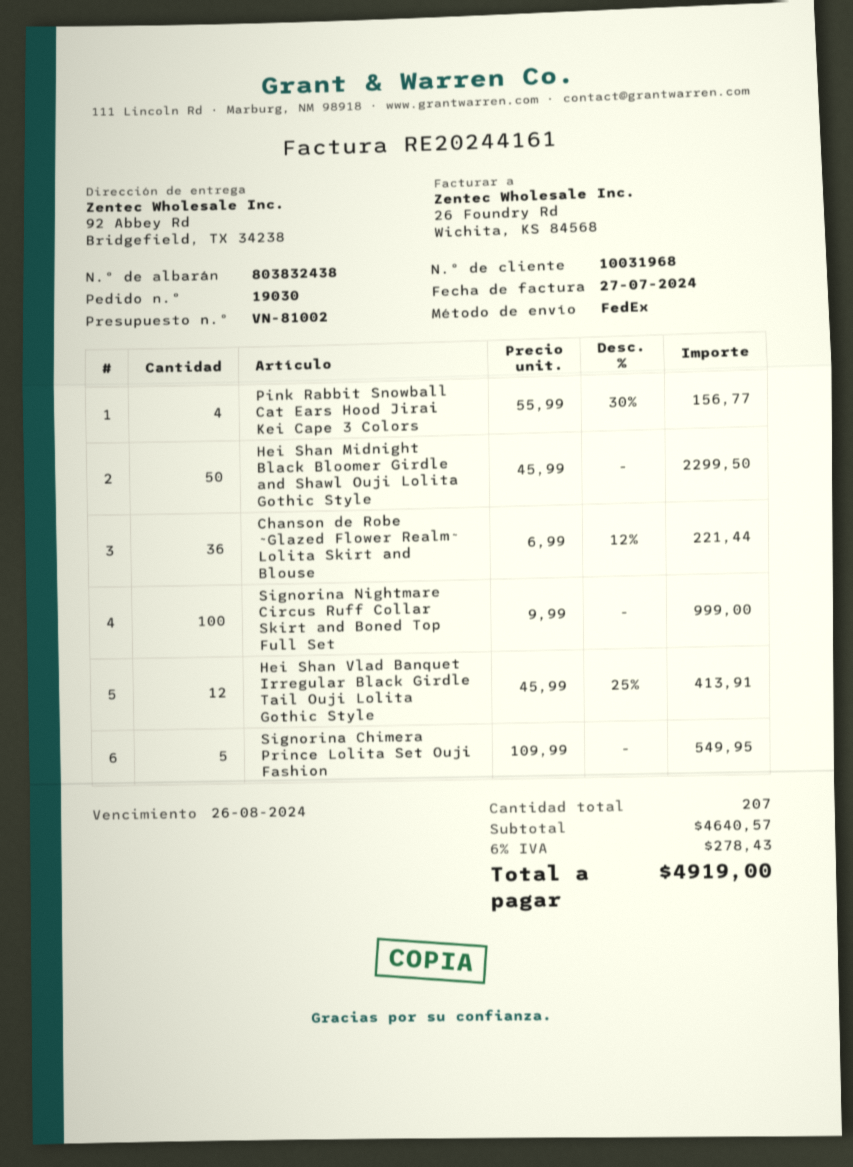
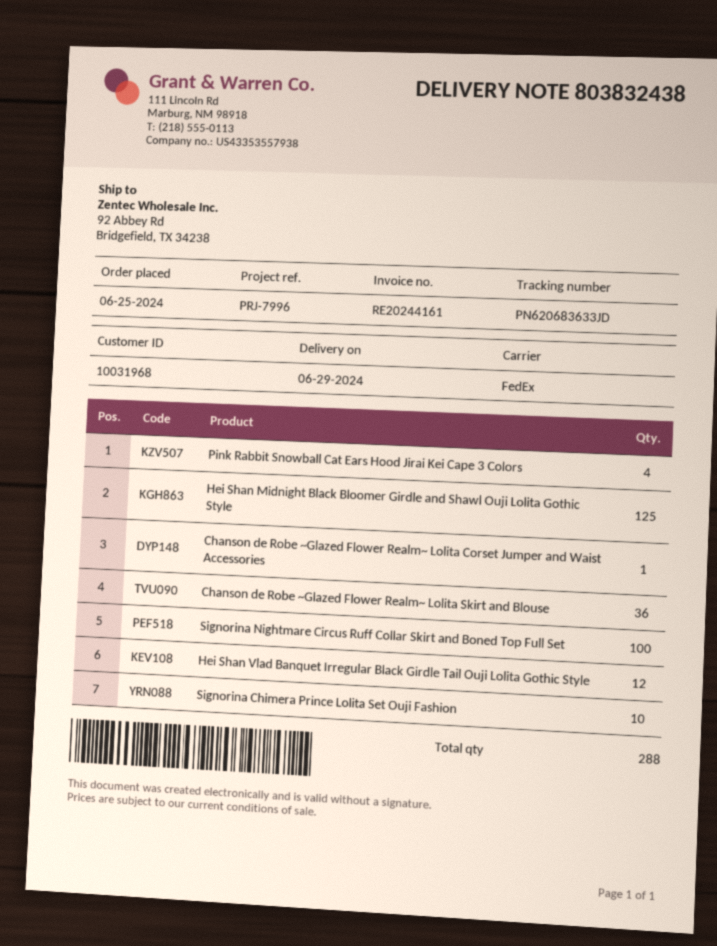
Hei Shan Midnight Black Bloomer Girdle and Shawl Ouji Lolita Gothic Style: 50 -> 125
Signorina Chimera Prince Lolita Set Ouji Fashion: 5 -> 10
Chanson de Robe ~Glazed Flower Realm~ Lolita Corset Jumper and Waist Accessories: none -> 1
total quantity: 207 -> 288

